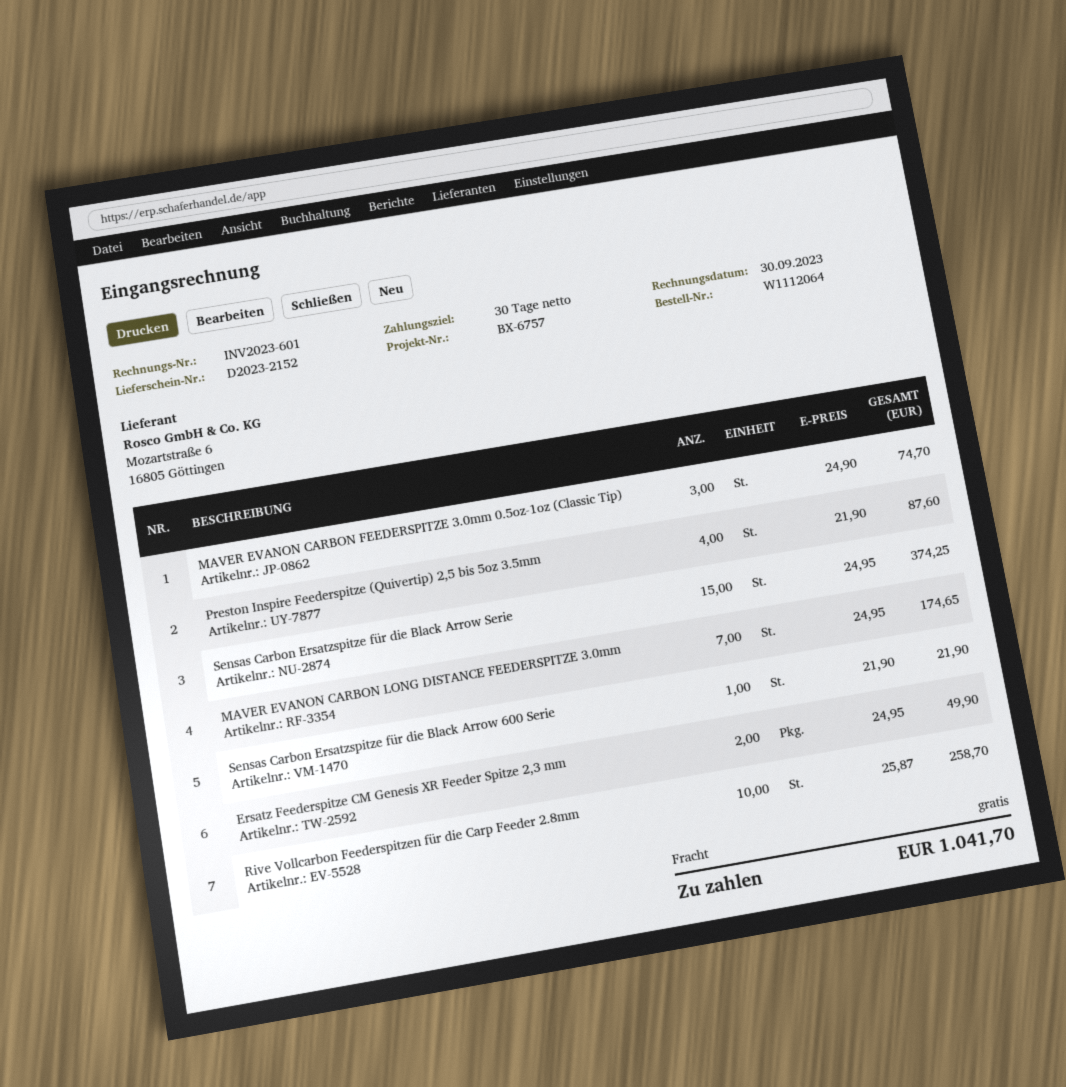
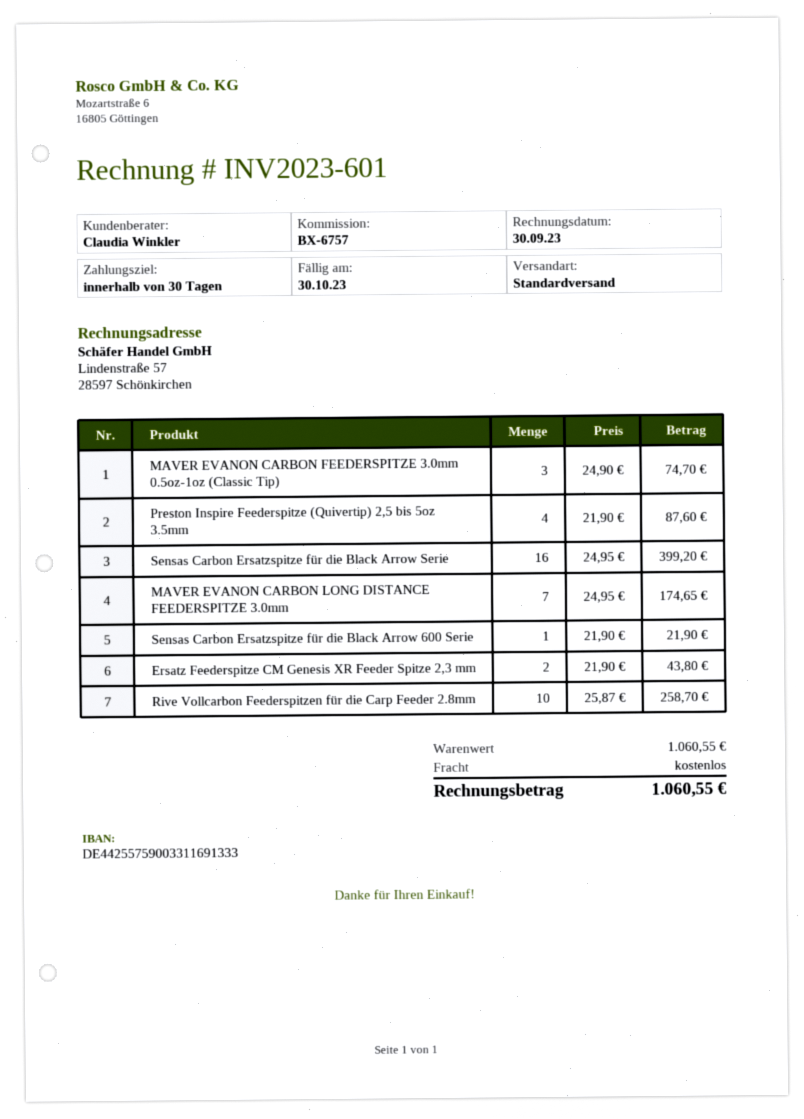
Sensas Carbon Ersatzspitze für die Black Arrow Serie: 15 x 24.95 = 374.25 -> 16 x 24.95 = 399.20
Ersatz Feederspitze CM Genesis XR Feeder Spitze 2,3 mm: 2 x 24.95 = 49.90 -> 2 x 21.90 = 43.80
total: 1041.70 -> 1060.55

